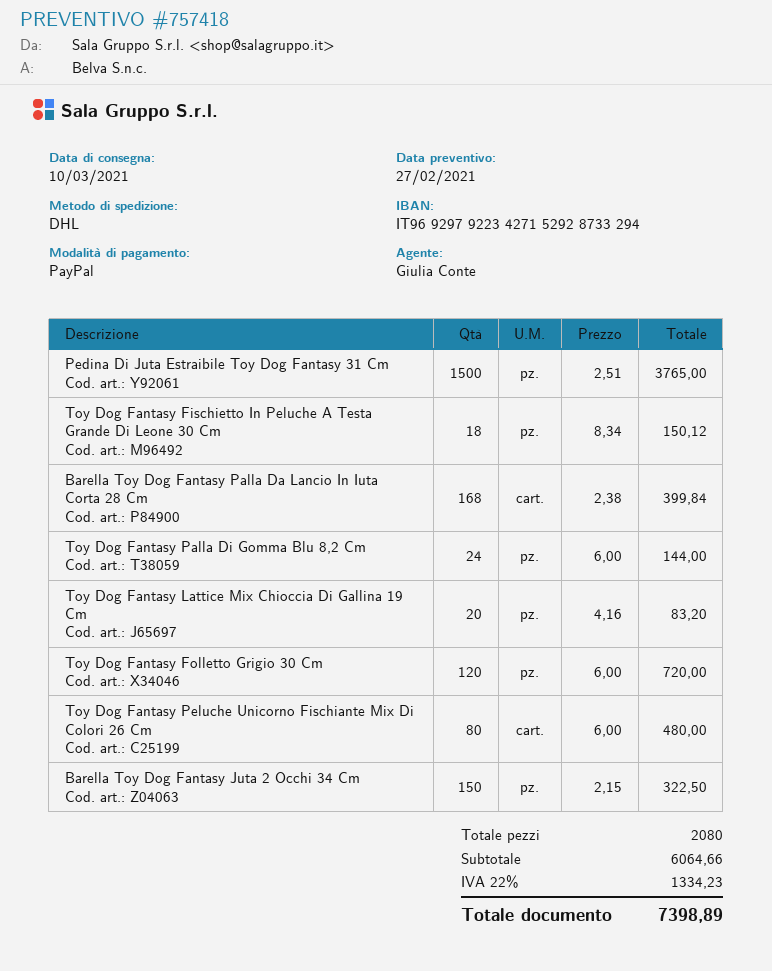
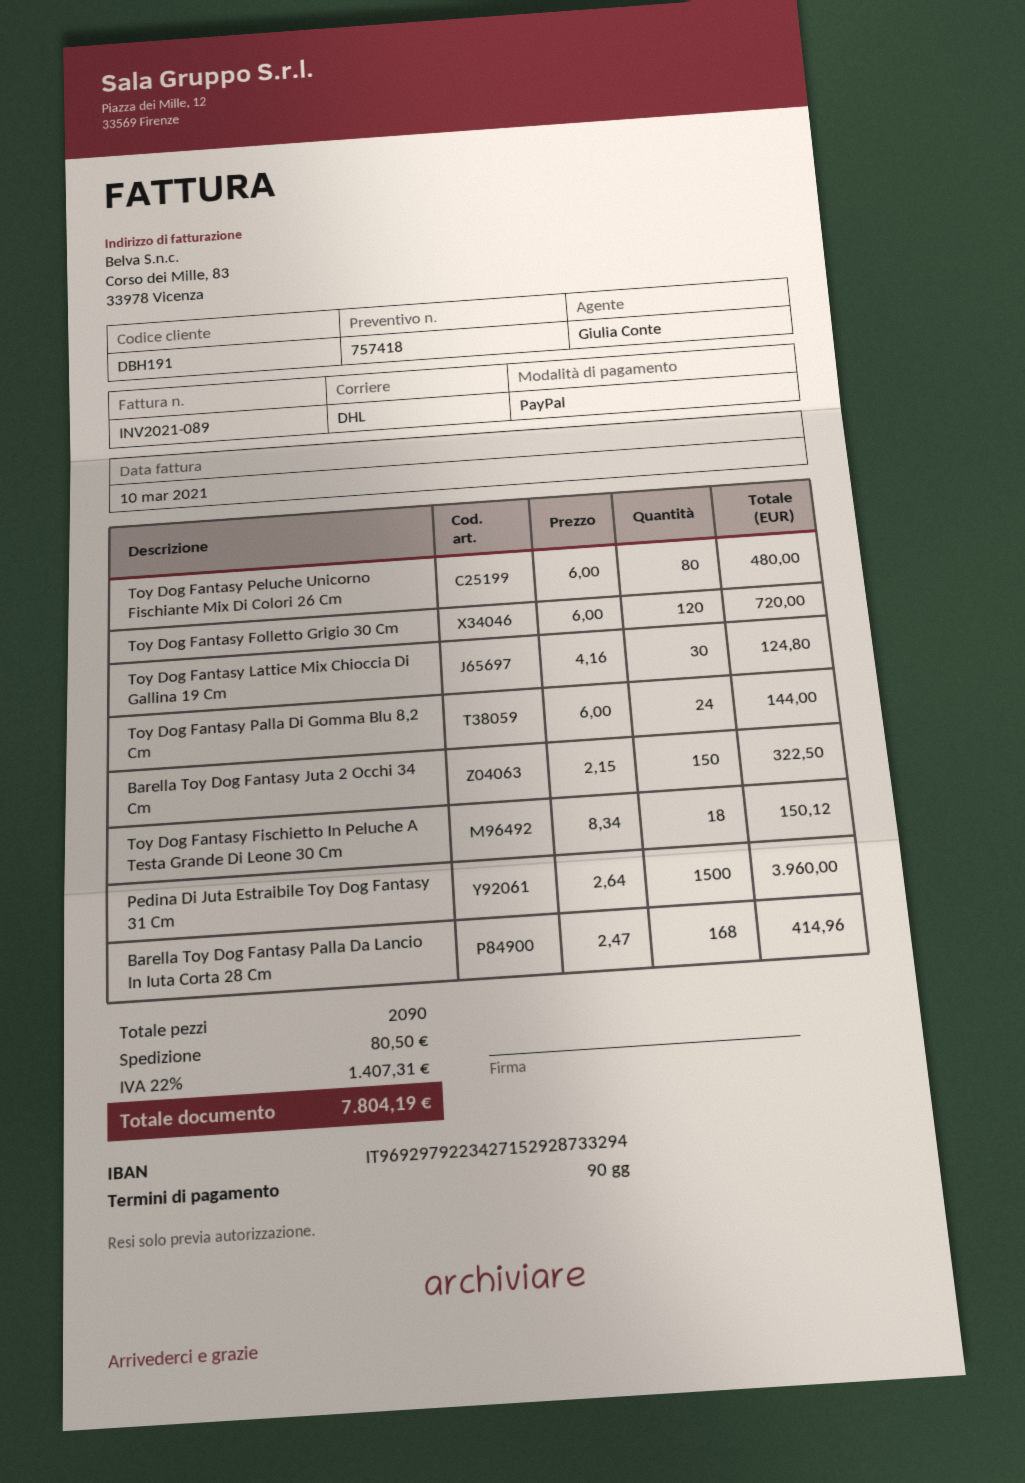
Pedina Di Juta Estraibile Toy Dog Fantasy 31 Cm: 1500 x 2.51 = 3765.00 -> 1500 x 2.64 = 3960.00
Barella Toy Dog Fantasy Palla Da Lancio In Iuta Corta 28 Cm: 168 x 2.38 = 399.84 -> 168 x 2.47 = 414.96
Toy Dog Fantasy Lattice Mix Chioccia Di Gallina 19 Cm: 20 x 4.16 = 83.20 -> 30 x 4.16 = 124.80
total quantity: 2080 -> 2090
shipping: none -> 80.50
tax: 22% = 1334.23 -> 22% = 1407.31
total: 7398.89 -> 7804.19

